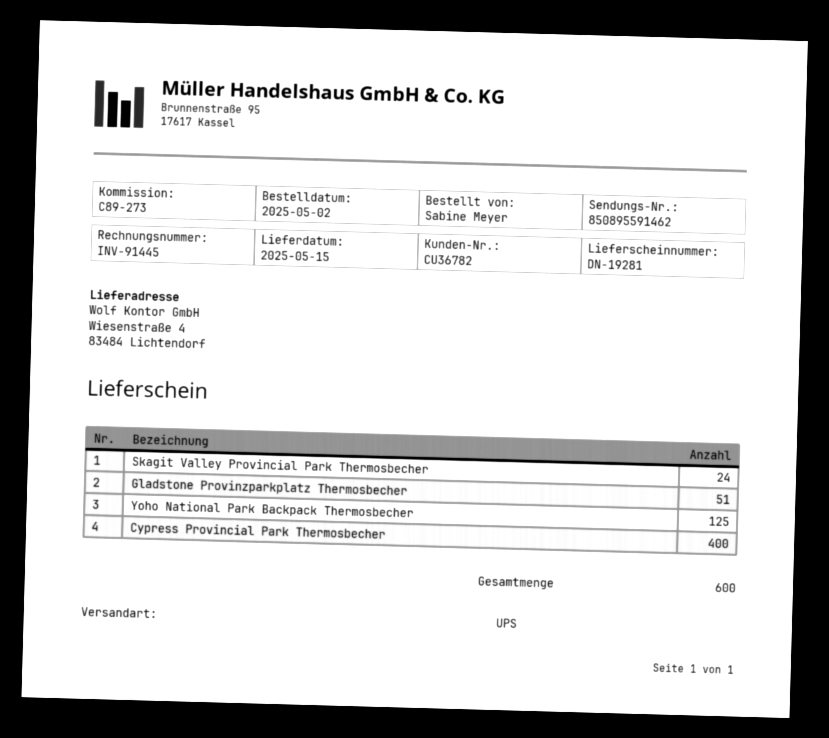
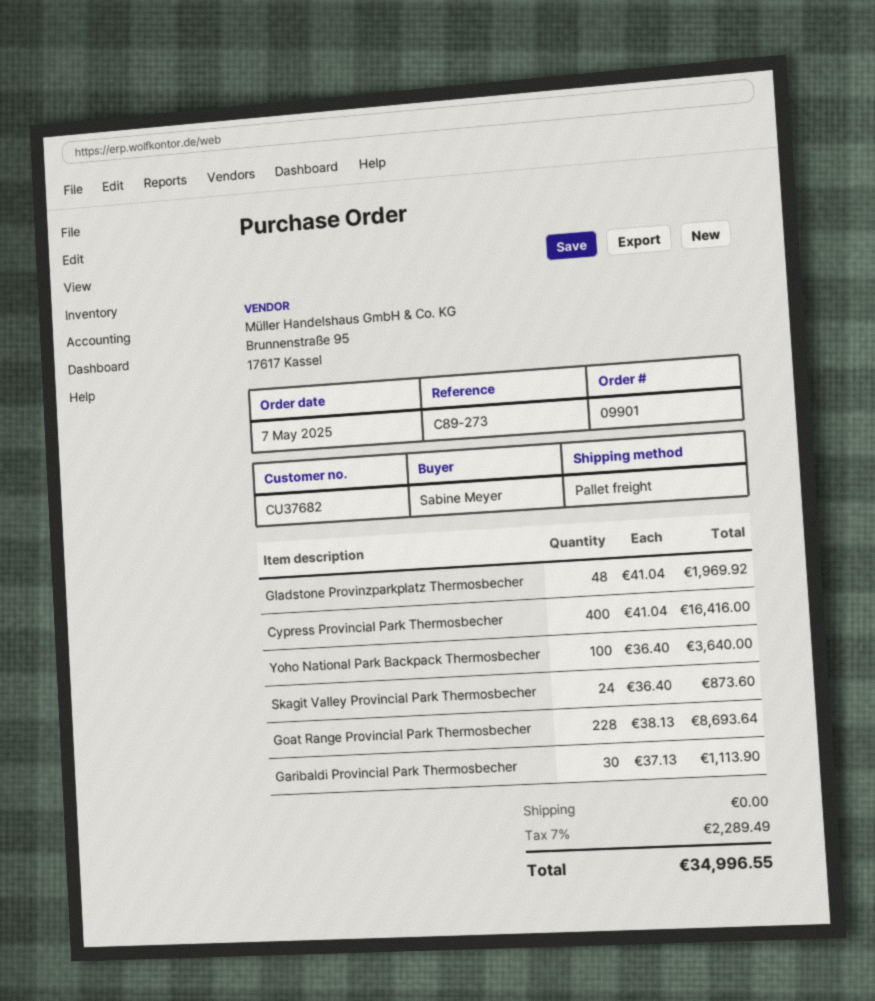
order date: 2025-05-02 -> 2025-05-07
customer number: CU36782 -> CU37682
shipping method: UPS -> pallet freight
Gladstone Provinzparkplatz Thermosbecher: 51 -> 48
Yoho National Park Backpack Thermosbecher: 125 -> 100
Goat Range Provincial Park Thermosbecher: none -> 228
Garibaldi Provincial Park Thermosbecher: none -> 30

